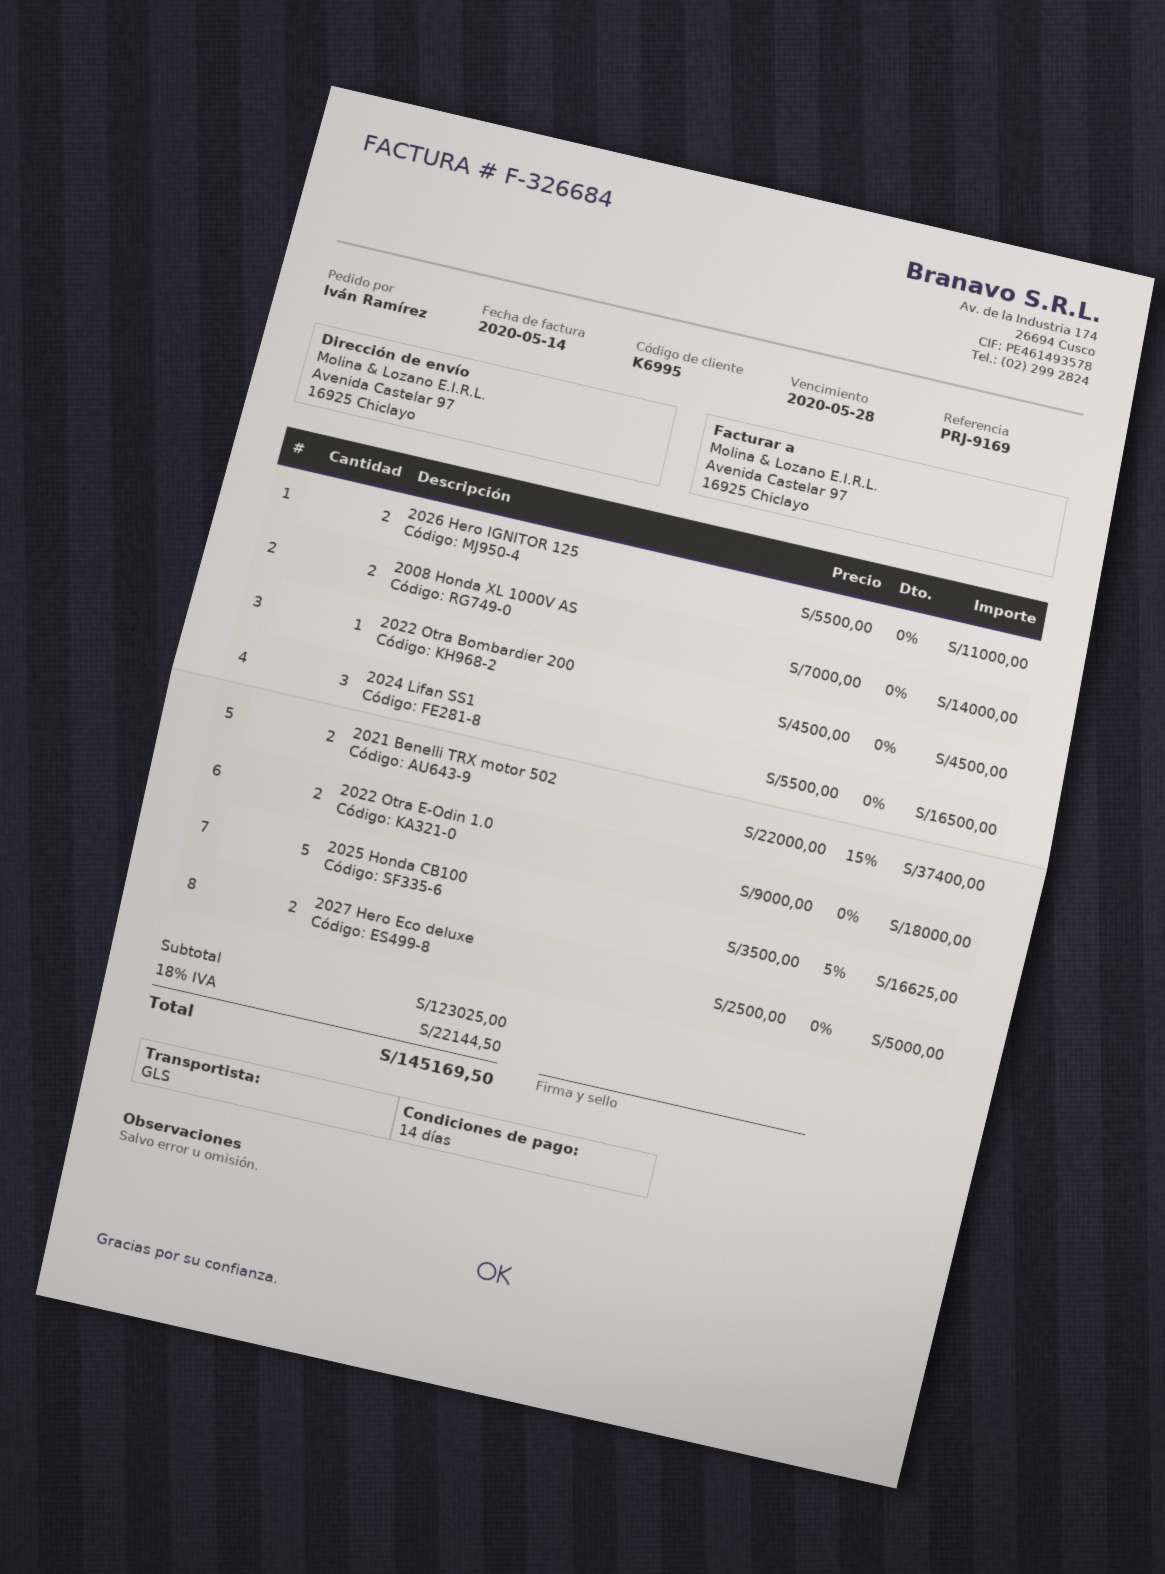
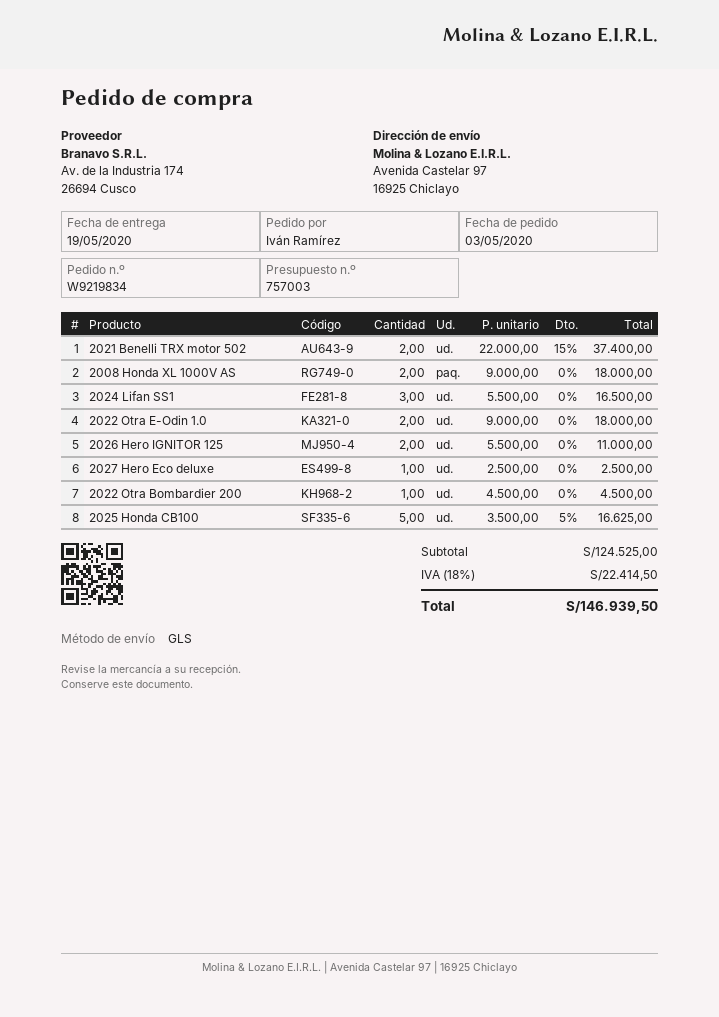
2008 Honda XL 1000V AS: 2 x 7000.00 = 14000.00 -> 2 x 9000.00 = 18000.00
2027 Hero Eco deluxe: 2 x 2500.00 = 5000.00 -> 1 x 2500.00 = 2500.00
subtotal: 123025.00 -> 124525.00
tax: 18% = 22144.50 -> 18% = 22414.50
total: 145169.50 -> 146939.50

